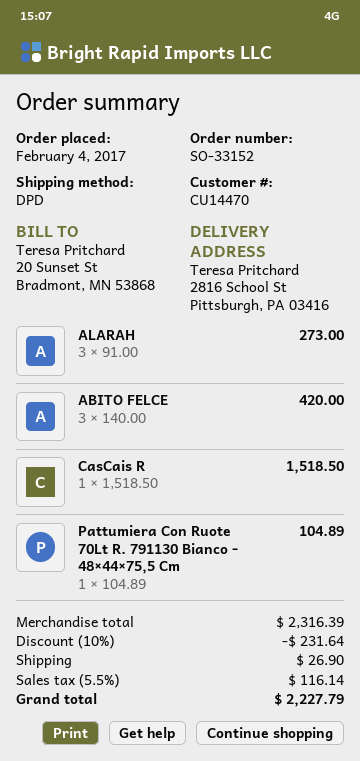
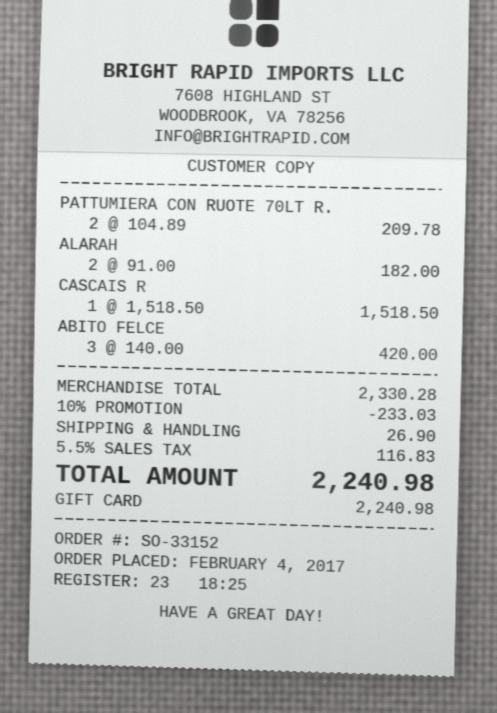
ALARAH: 3 x 91.00 = 273.00 -> 2 x 91.00 = 182.00
Pattumiera Con Ruote 70Lt R. 791130 Bianco - 48×44×75,5 Cm: 1 x 104.89 = 104.89 -> 2 x 104.89 = 209.78
subtotal: 2316.39 -> 2330.28
discount: 10% = 231.64 -> 10% = 233.03
tax: 5.5% = 116.14 -> 5.5% = 116.83
total: 2227.79 -> 2240.98

